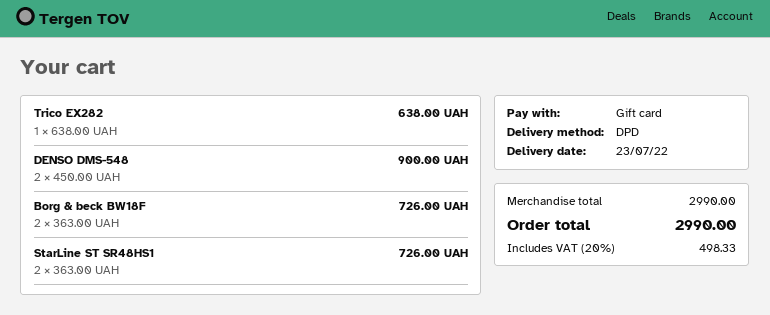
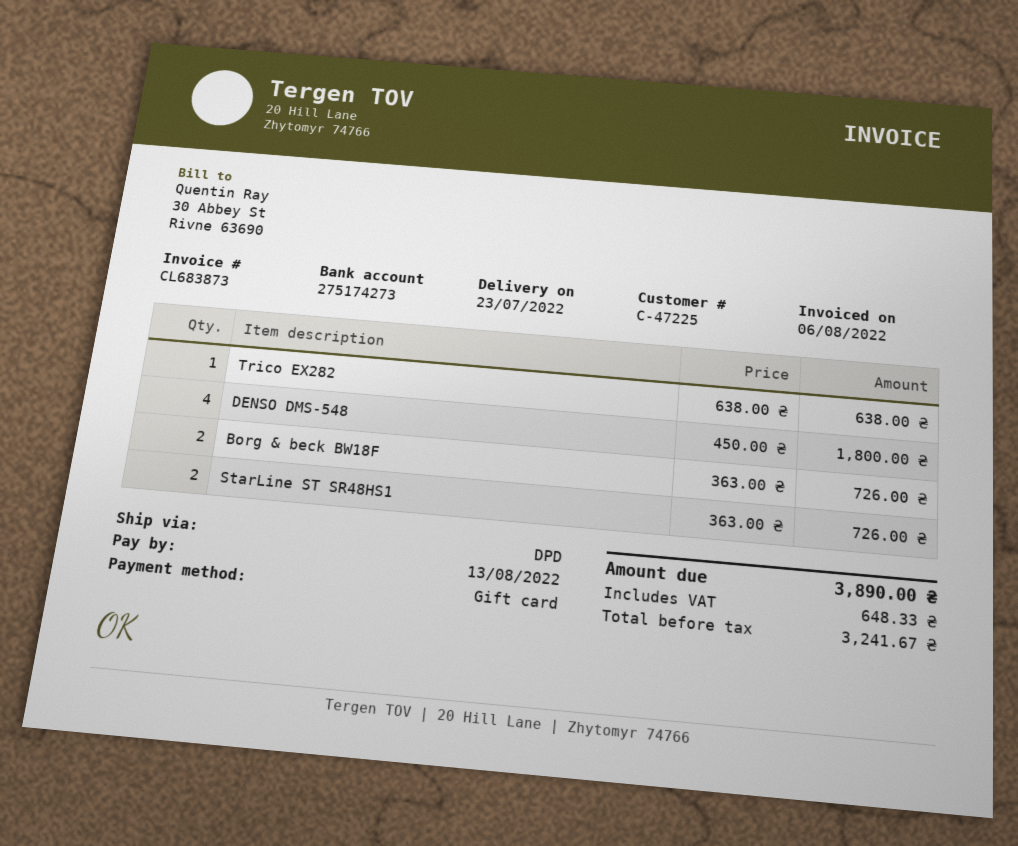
DENSO DMS-548: 2 x 450.00 = 900.00 -> 4 x 450.00 = 1800.00
tax: 498.33 -> 648.33
total: 2990.00 -> 3890.00

